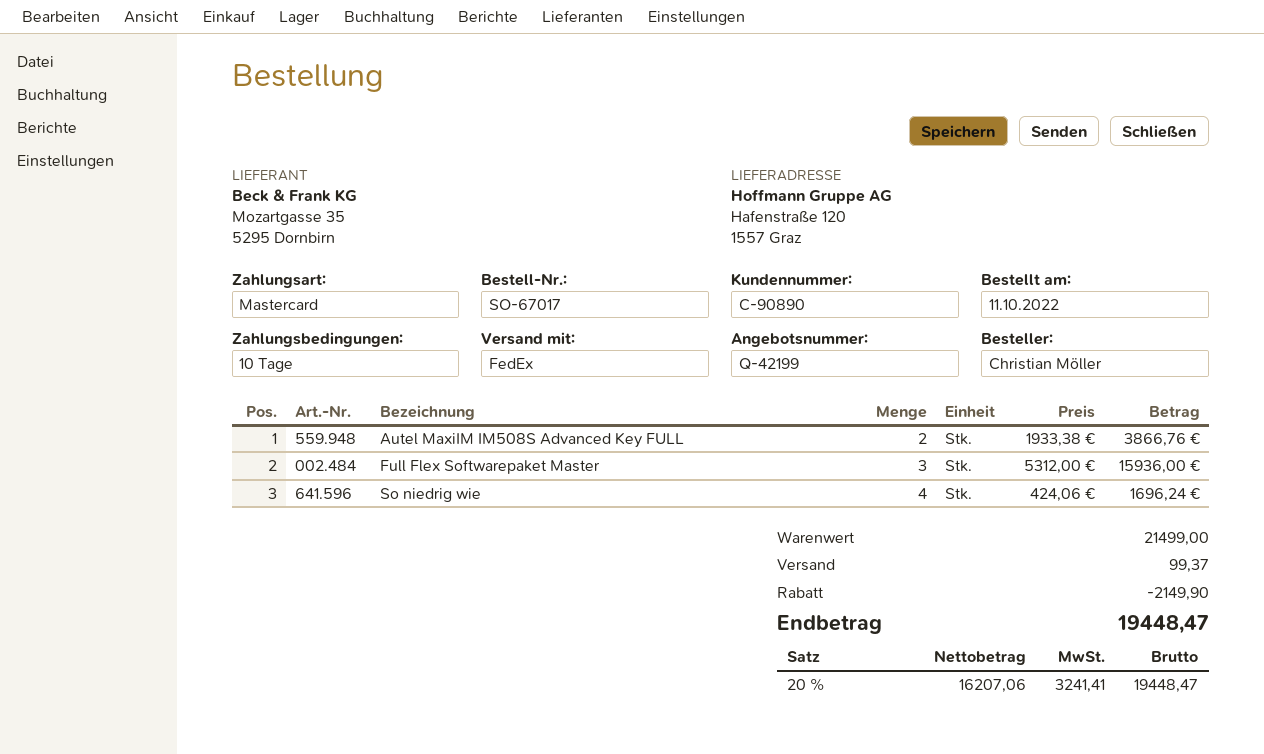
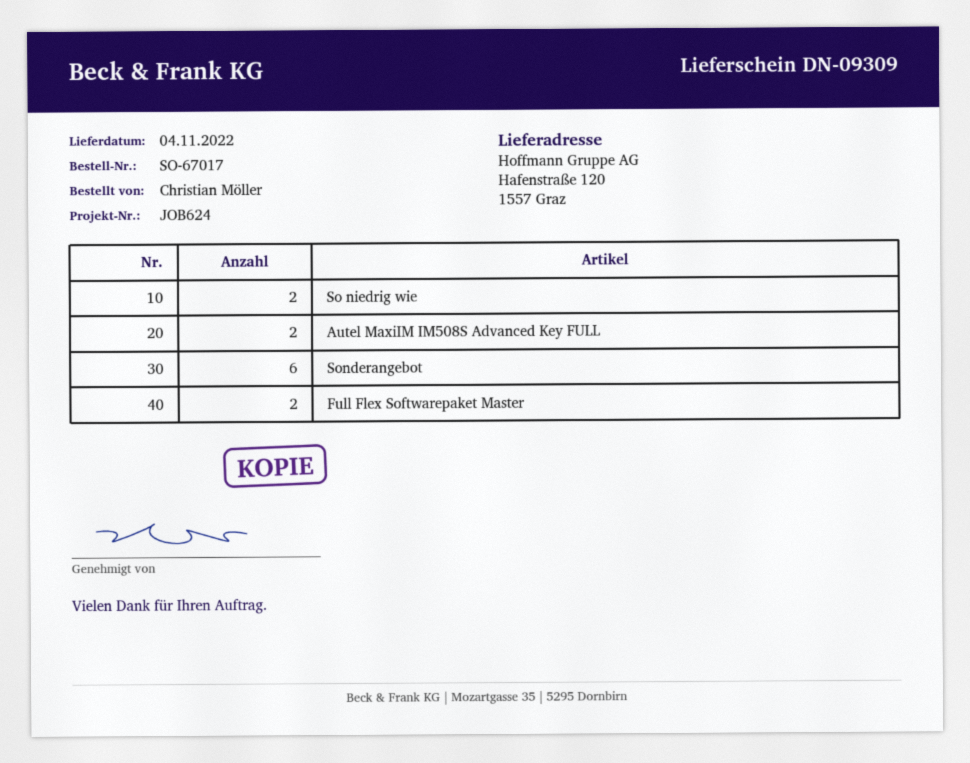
Full Flex Softwarepaket Master: 3 -> 2
So niedrig wie: 4 -> 2
Sonderangebot: none -> 6

